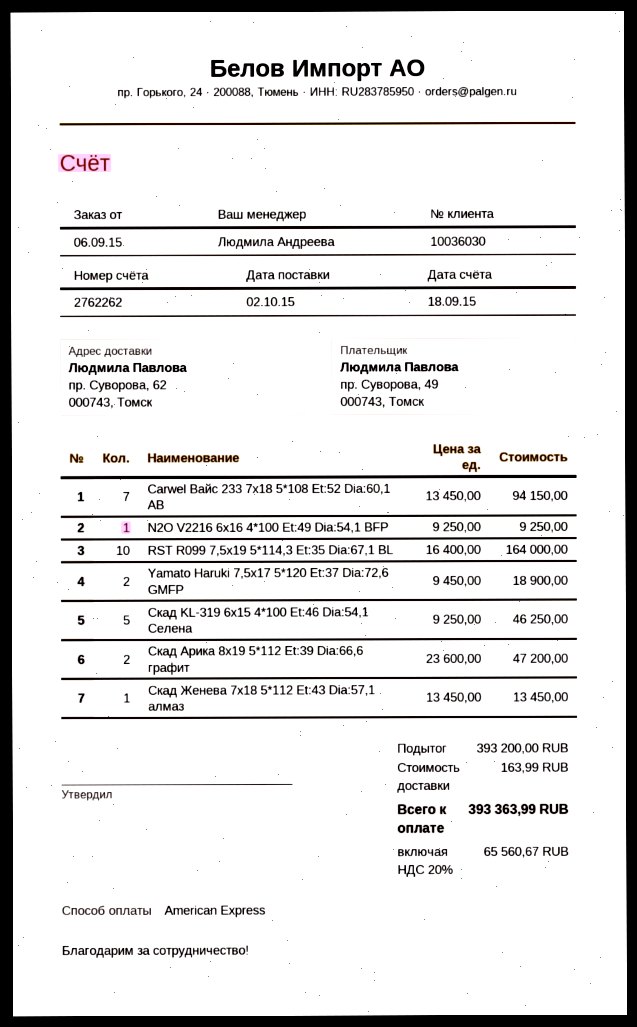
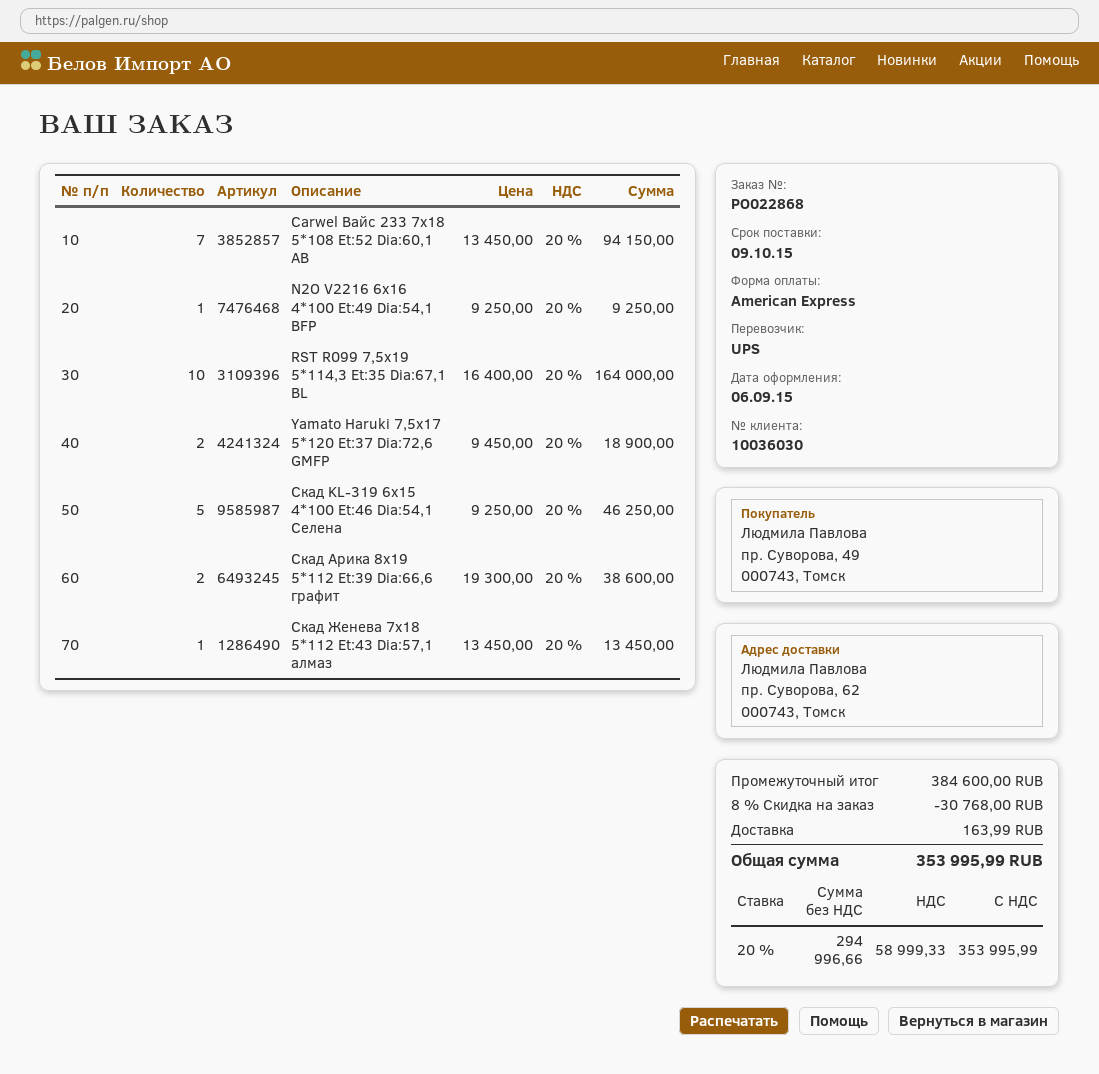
delivery date: 2015-10-02 -> 2015-10-09
Скад Арика 8x19 5*112 Et:39 Dia:66,6 графит: 2 x 23600.00 = 47200.00 -> 2 x 19300.00 = 38600.00
subtotal: 393200.00 -> 384600.00
discount: none -> 8% = 30768.00
tax: 20% = 65560.67 -> 20% = 58999.33
total: 393363.99 -> 353995.99

